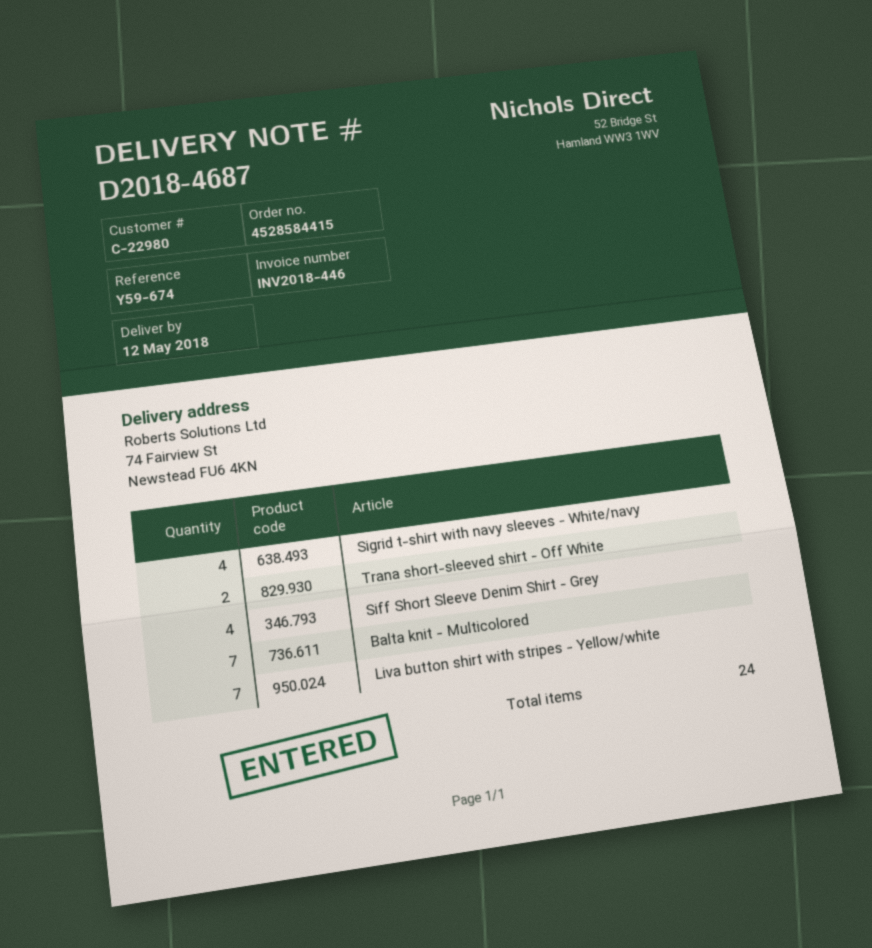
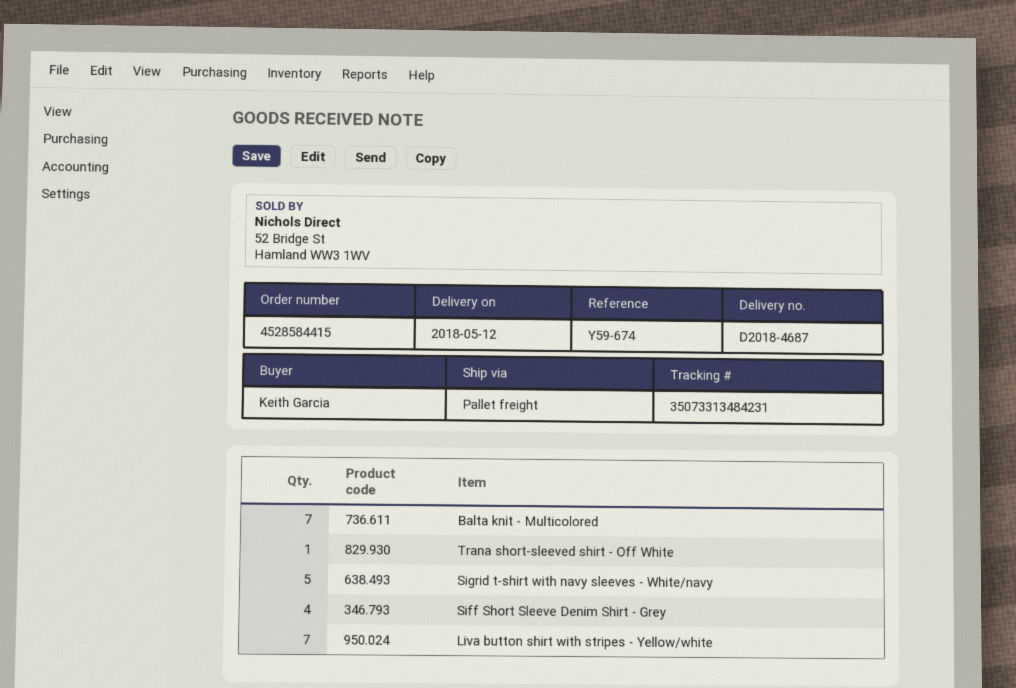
Sigrid t-shirt with navy sleeves - White/navy: 4 -> 5
Trana short-sleeved shirt - Off White: 2 -> 1

